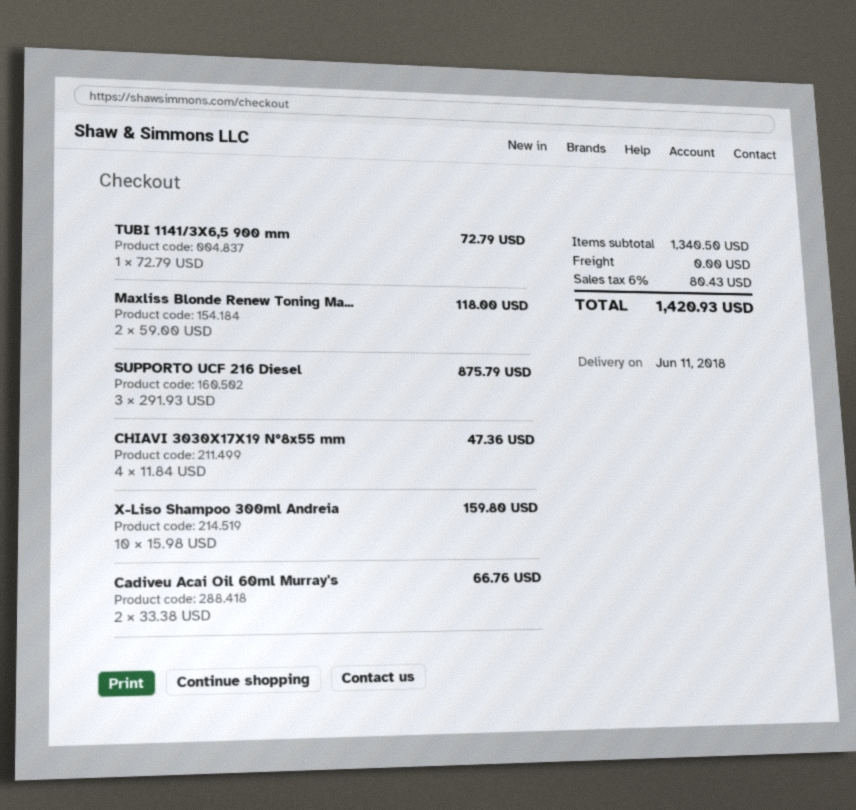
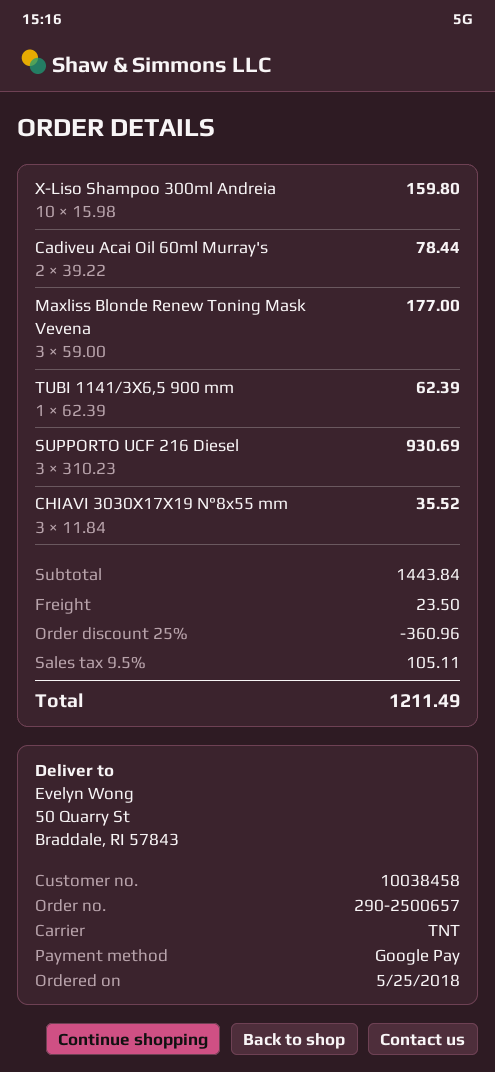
TUBI 1141/3X6,5 900 mm: 1 x 72.79 = 72.79 -> 1 x 62.39 = 62.39
Maxliss Blonde Renew Toning Ma...: 2 x 59.00 = 118.00 -> 3 x 59.00 = 177.00
SUPPORTO UCF 216 Diesel: 3 x 291.93 = 875.79 -> 3 x 310.23 = 930.69
CHIAVI 3030X17X19 N°8x55 mm: 4 x 11.84 = 47.36 -> 3 x 11.84 = 35.52
Cadiveu Acai Oil 60ml Murray's: 2 x 33.38 = 66.76 -> 2 x 39.22 = 78.44
subtotal: 1340.50 -> 1443.84
discount: none -> 25% = 360.96
shipping: 0.00 -> 23.50
tax: 6% = 80.43 -> 9.5% = 105.11
total: 1420.93 -> 1211.49

